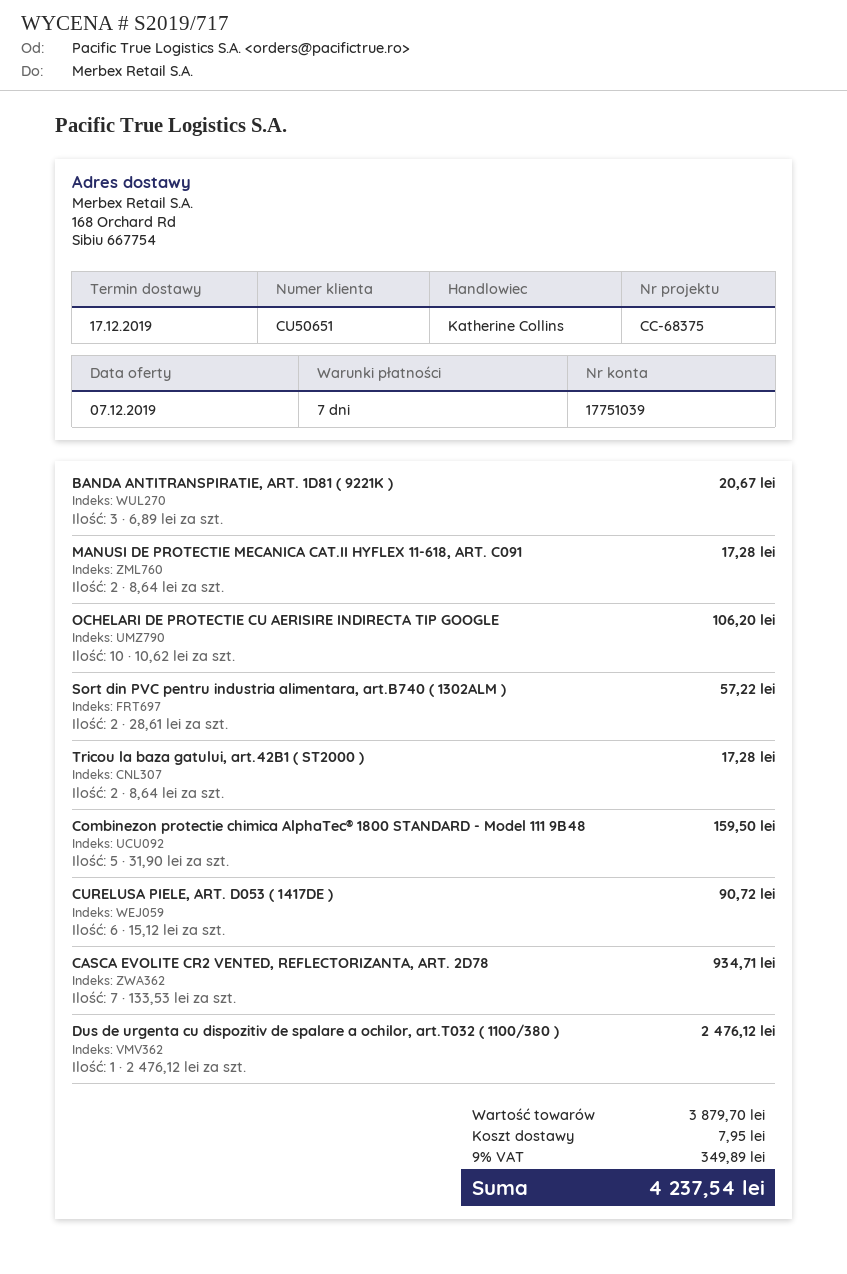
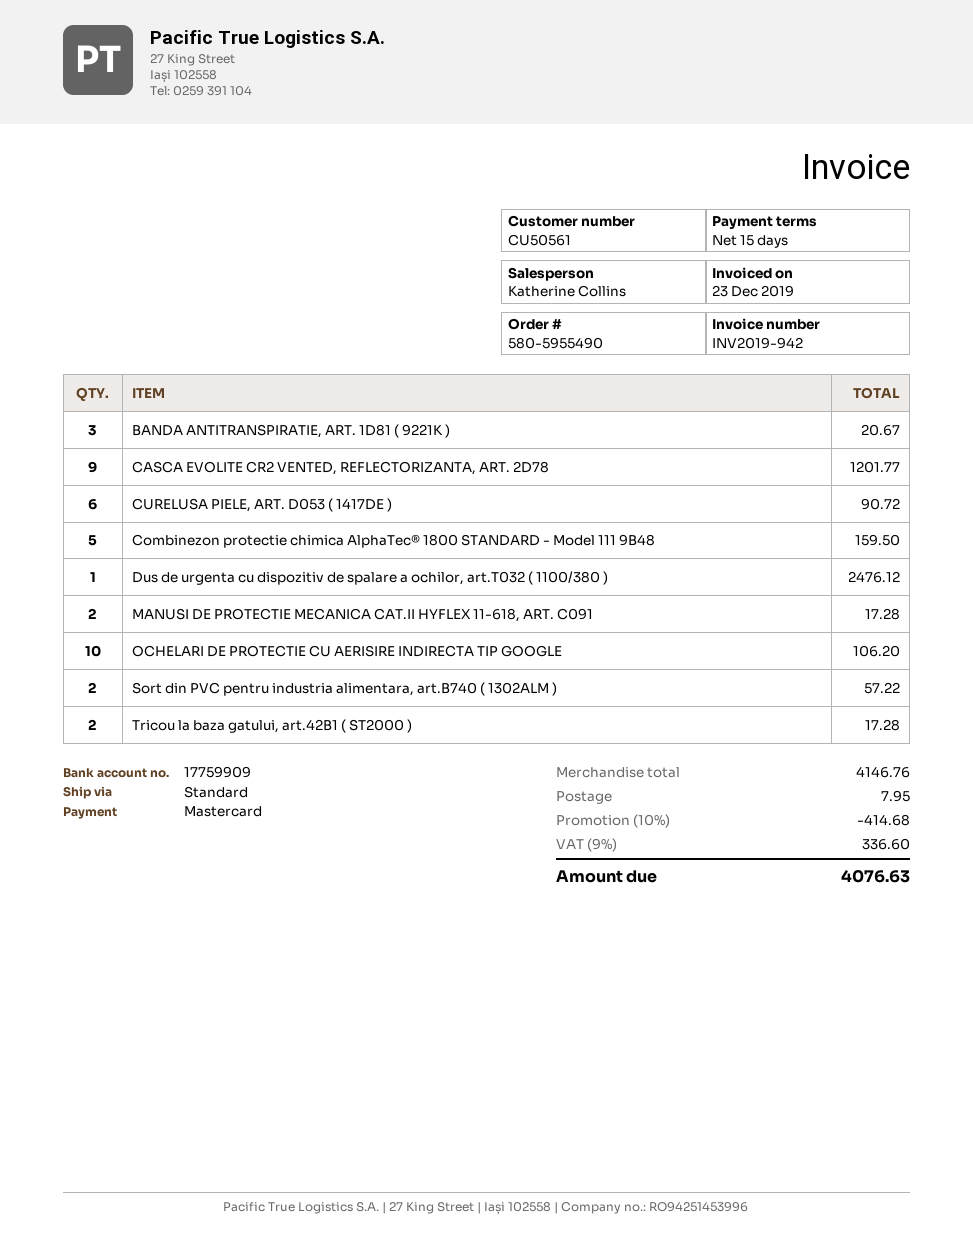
payment terms: 7 days -> 15 days
customer number: CU50651 -> CU50561
bank account: 17751039 -> 17759909
CASCA EVOLITE CR2 VENTED, REFLECTORIZANTA, ART. 2D78: 7 for 934.71 -> 9 for 1201.77
subtotal: 3879.70 -> 4146.76
discount: none -> 10% = 414.68
tax: 9% = 349.89 -> 9% = 336.60
total: 4237.54 -> 4076.63

